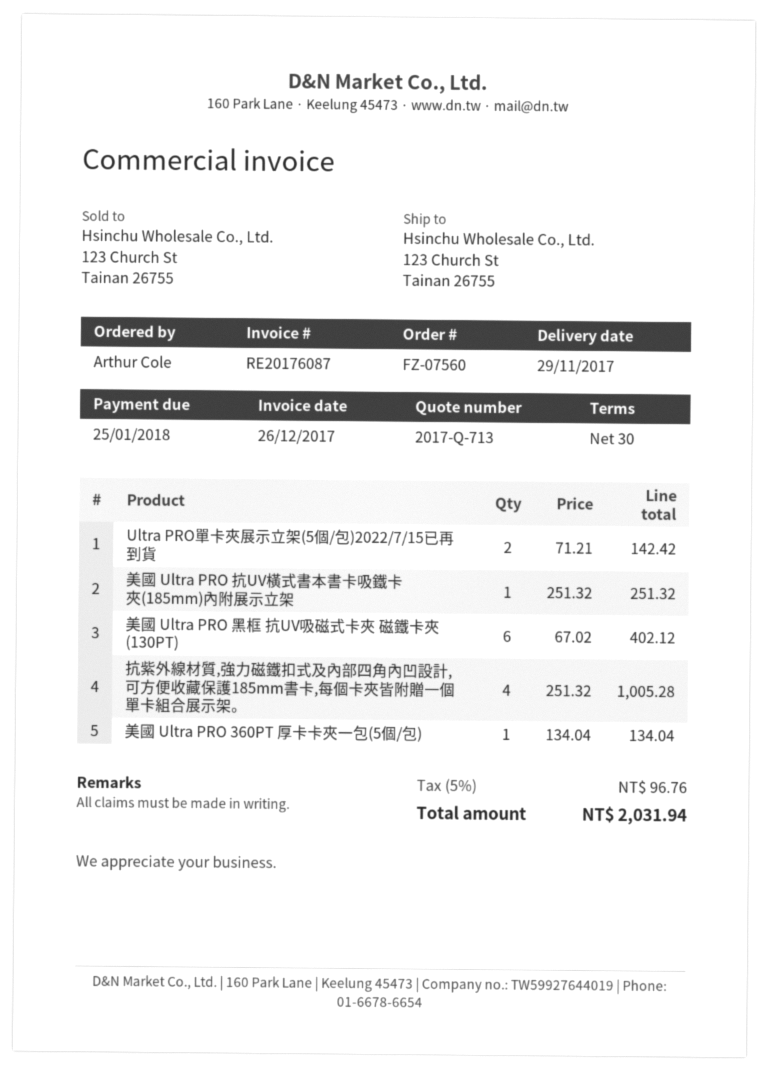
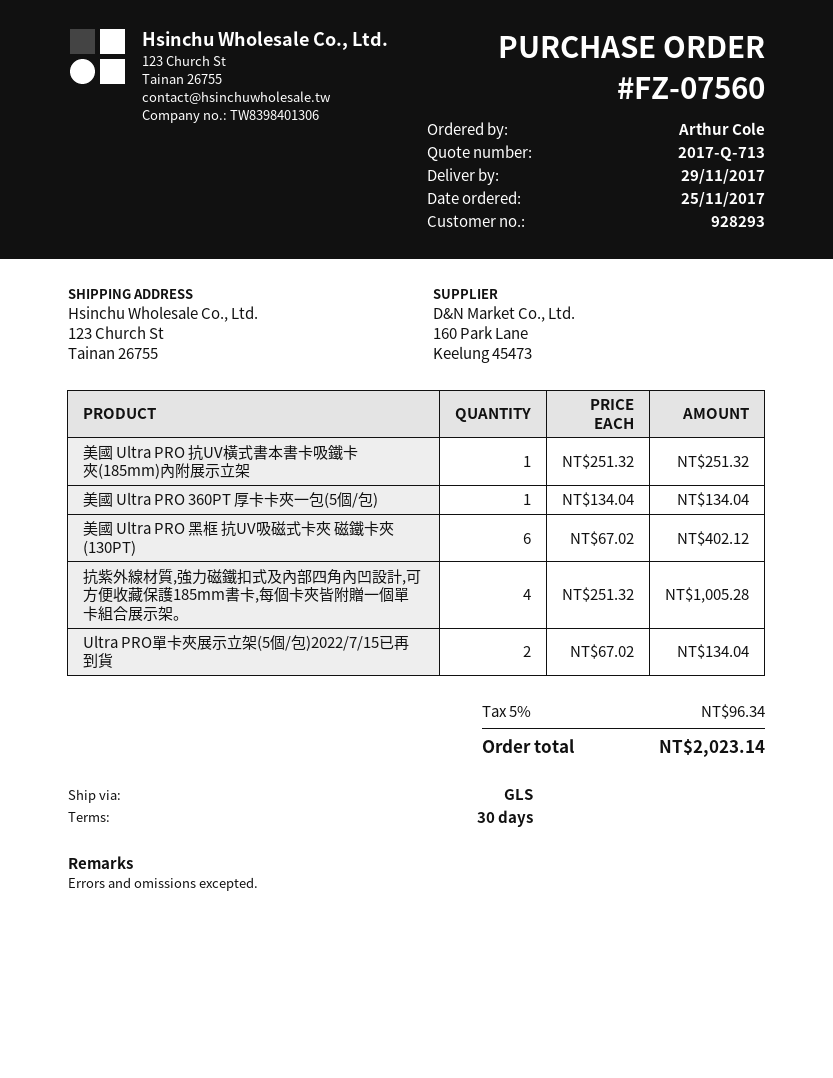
Ultra PRO單卡夾展示立架(5個/包)2022/7/15已再到貨: 2 x 71.21 = 142.42 -> 2 x 67.02 = 134.04
tax: 5% = 96.76 -> 5% = 96.34
total: 2031.94 -> 2023.14

